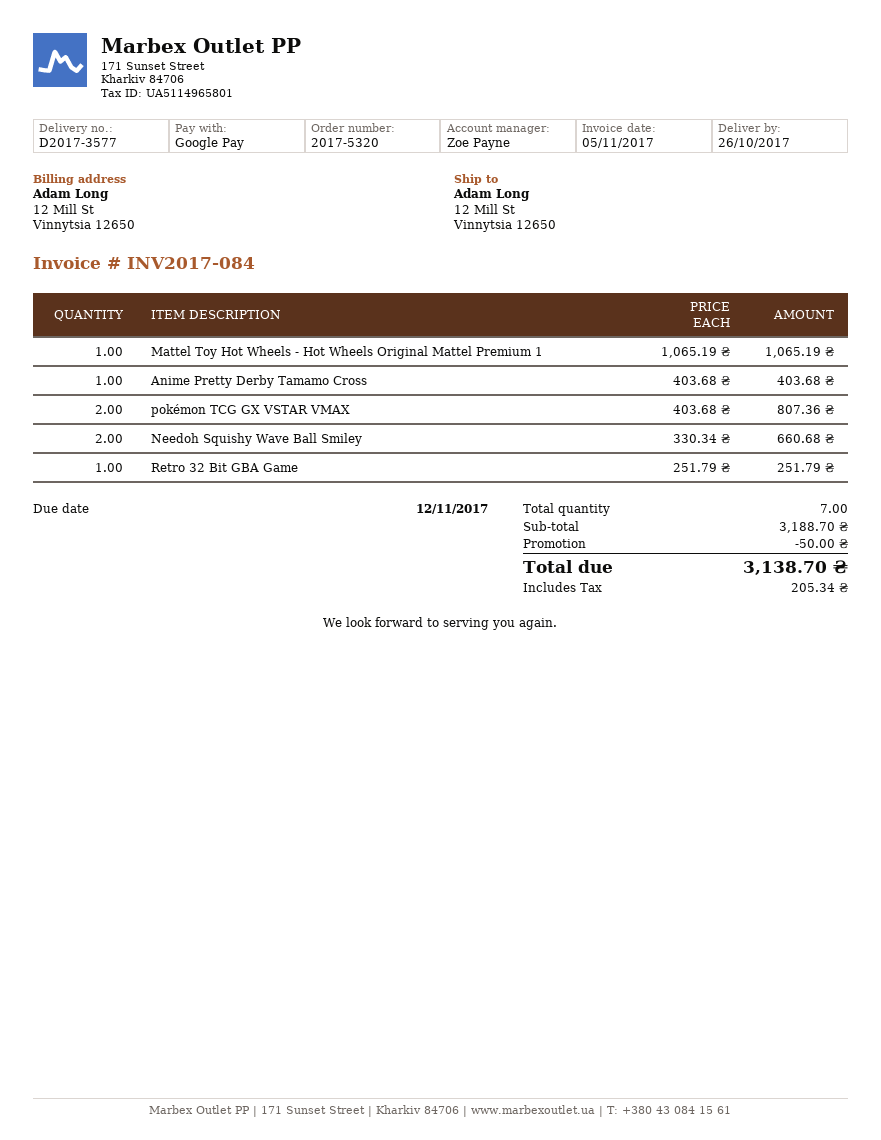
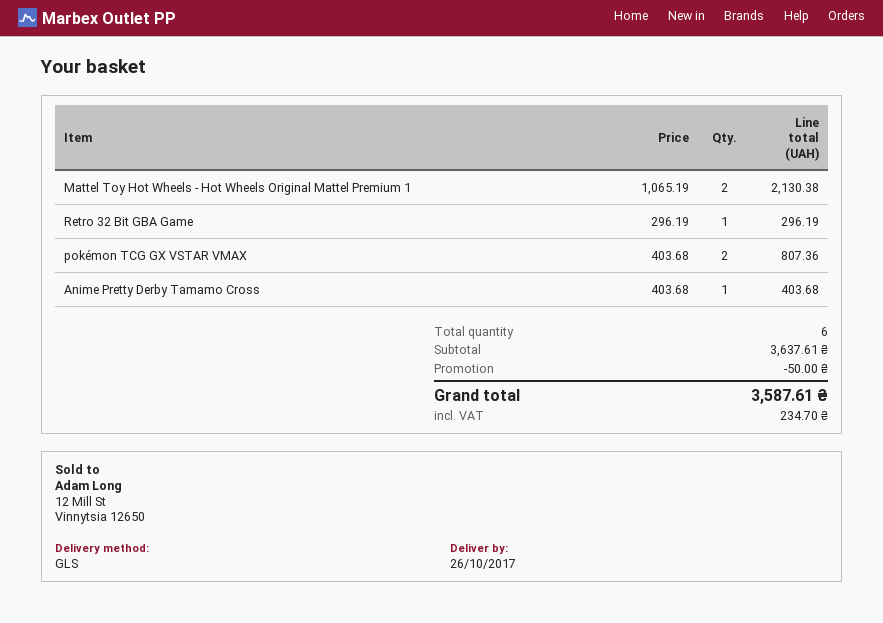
Mattel Toy Hot Wheels - Hot Wheels Original Mattel Premium 1: 1 x 1065.19 = 1065.19 -> 2 x 1065.19 = 2130.38
Needoh Squishy Wave Ball Smiley: 2 x 330.34 = 660.68 -> none
Retro 32 Bit GBA Game: 1 x 251.79 = 251.79 -> 1 x 296.19 = 296.19
total quantity: 7 -> 6
subtotal: 3188.70 -> 3637.61
tax: 205.34 -> 234.70
total: 3138.70 -> 3587.61

